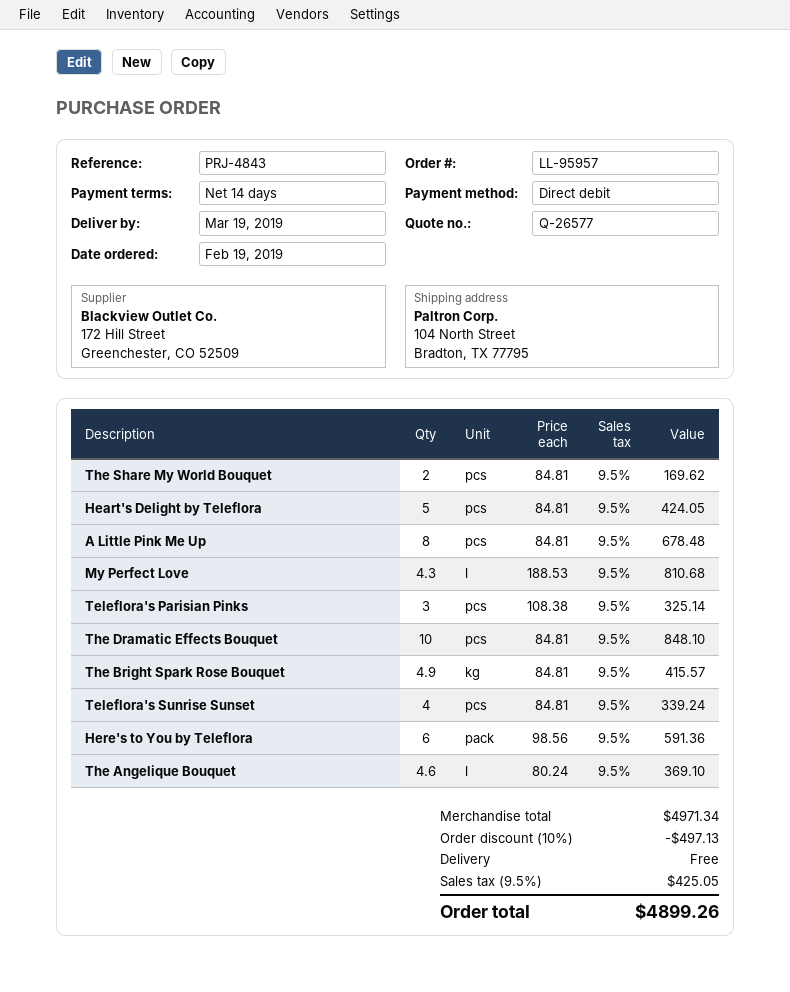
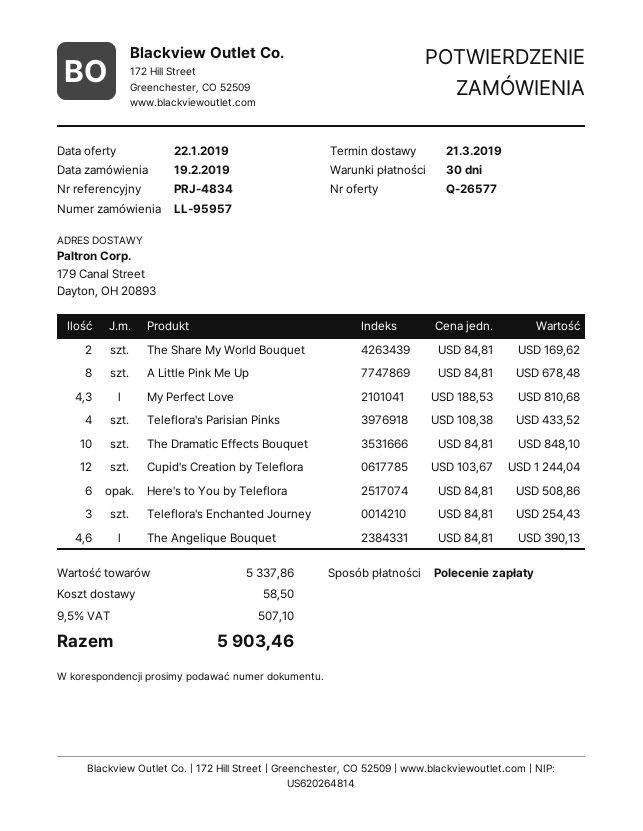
delivery date: 2019-03-19 -> 2019-03-21
payment terms: 14 days -> 30 days
reference: PRJ-4843 -> PRJ-4834
ship to: 104 North Street, Bradton, TX 77795 -> 179 Canal Street, Dayton, OH 20893
Heart's Delight by Teleflora: 5 x 84.81 = 424.05 -> none
Teleflora's Parisian Pinks: 3 x 108.38 = 325.14 -> 4 x 108.38 = 433.52
The Bright Spark Rose Bouquet: 4.9 x 84.81 = 415.57 -> none
Teleflora's Sunrise Sunset: 4 x 84.81 = 339.24 -> none
Here's to You by Teleflora: 6 x 98.56 = 591.36 -> 6 x 84.81 = 508.86
The Angelique Bouquet: 4.6 x 80.24 = 369.10 -> 4.6 x 84.81 = 390.13
Cupid's Creation by Teleflora: none -> 12 x 103.67 = 1244.04
Teleflora's Enchanted Journey: none -> 3 x 84.81 = 254.43
subtotal: 4971.34 -> 5337.86
discount: 10% = 497.13 -> none
shipping: 0.00 -> 58.50
tax: 9.5% = 425.05 -> 9.5% = 507.10
total: 4899.26 -> 5903.46

